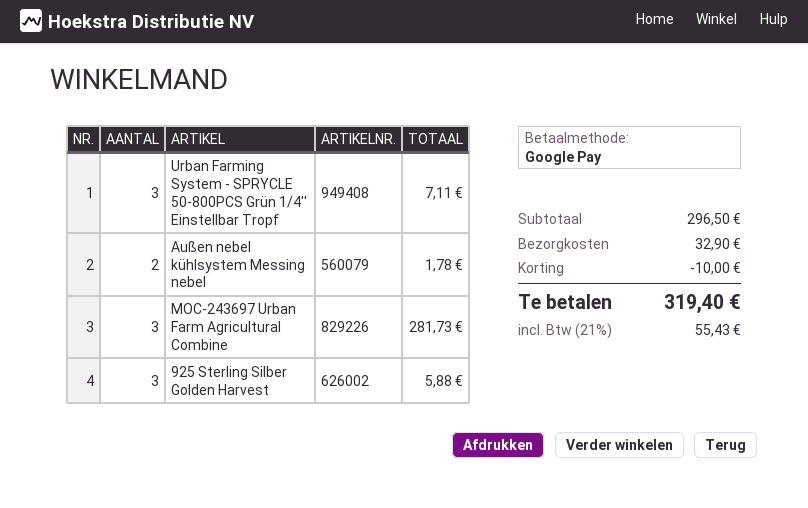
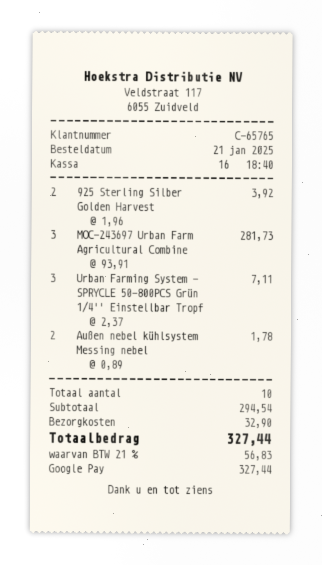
925 Sterling Silber Golden Harvest: 3 for 5.88 -> 2 for 3.92
subtotal: 296.50 -> 294.54
discount: 10.00 -> none
tax: 21% = 55.43 -> 21% = 56.83
total: 319.40 -> 327.44

